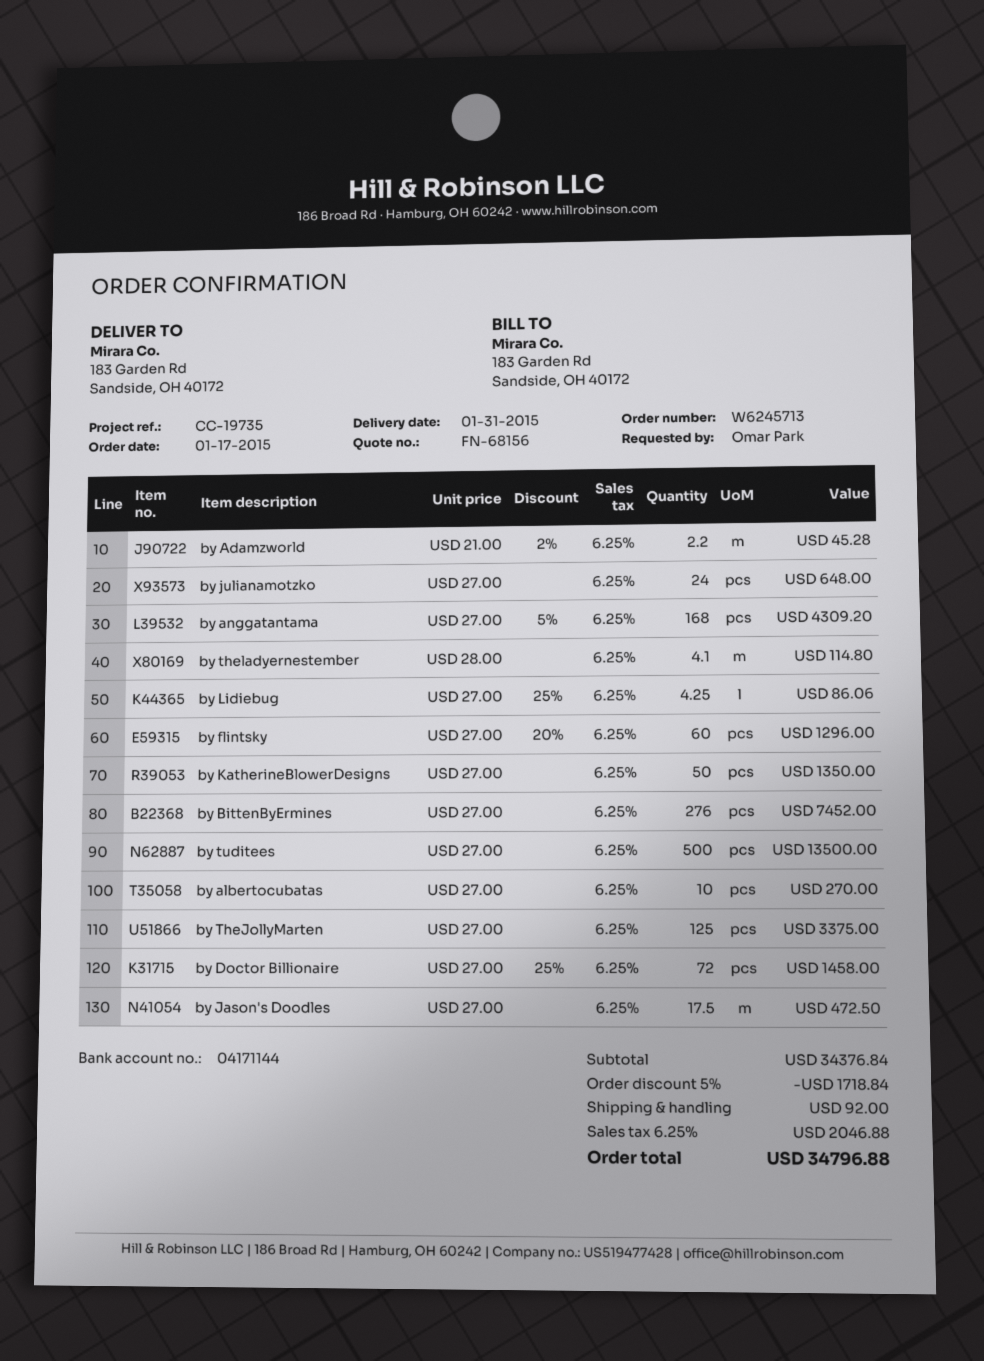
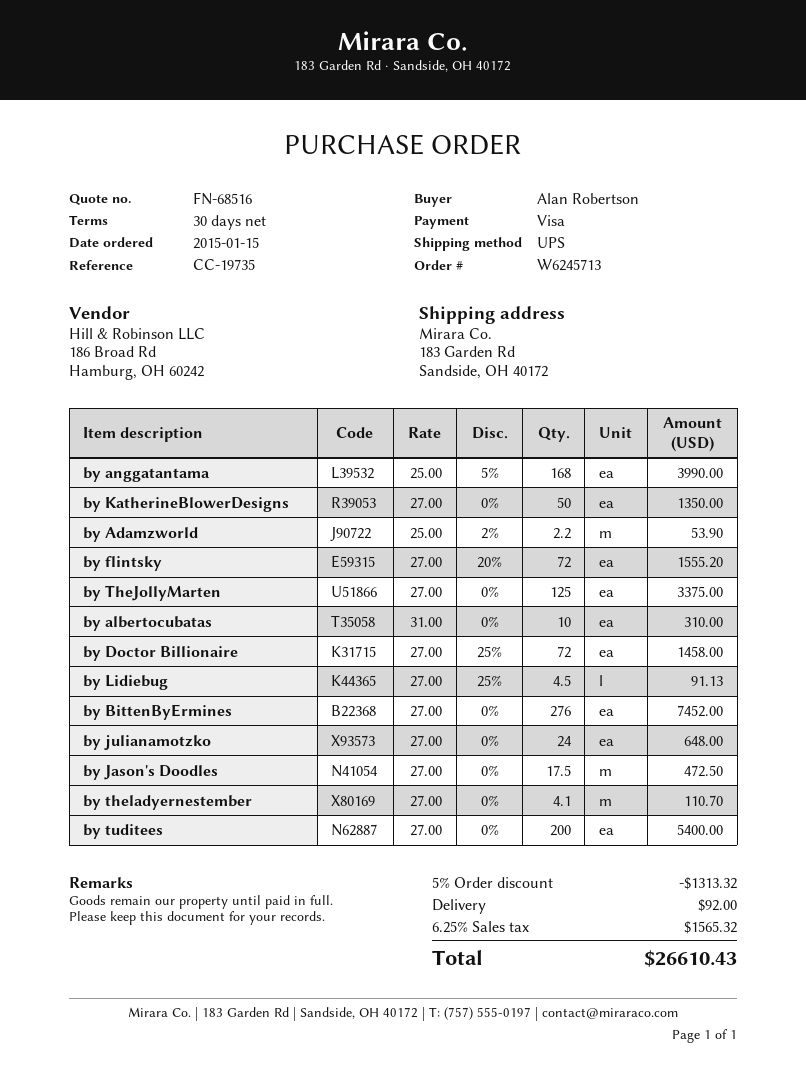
quote number: FN-68156 -> FN-68516
order date: 2015-01-17 -> 2015-01-15
ordered by: Omar Park -> Alan Robertson
by Adamzworld: 2.2 x 21.00 - 2% = 45.28 -> 2.2 x 25.00 - 2% = 53.90
by anggatantama: 168 x 27.00 - 5% = 4309.20 -> 168 x 25.00 - 5% = 3990.00
by theladyernestember: 4.1 x 28.00 = 114.80 -> 4.1 x 27.00 = 110.70
by Lidiebug: 4.25 x 27.00 - 25% = 86.06 -> 4.5 x 27.00 - 25% = 91.13
by flintsky: 60 x 27.00 - 20% = 1296.00 -> 72 x 27.00 - 20% = 1555.20
by tuditees: 500 x 27.00 = 13500.00 -> 200 x 27.00 = 5400.00
by albertocubatas: 10 x 27.00 = 270.00 -> 10 x 31.00 = 310.00
discount: 5% = 1718.84 -> 5% = 1313.32
tax: 6.25% = 2046.88 -> 6.25% = 1565.32
total: 34796.88 -> 26610.43

